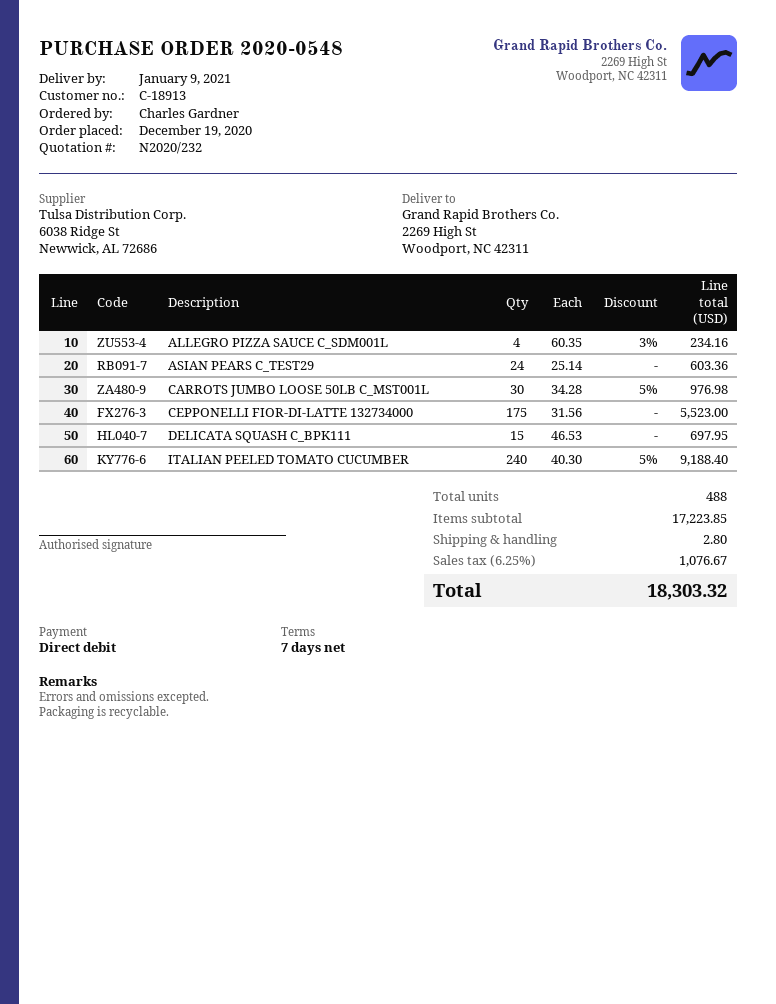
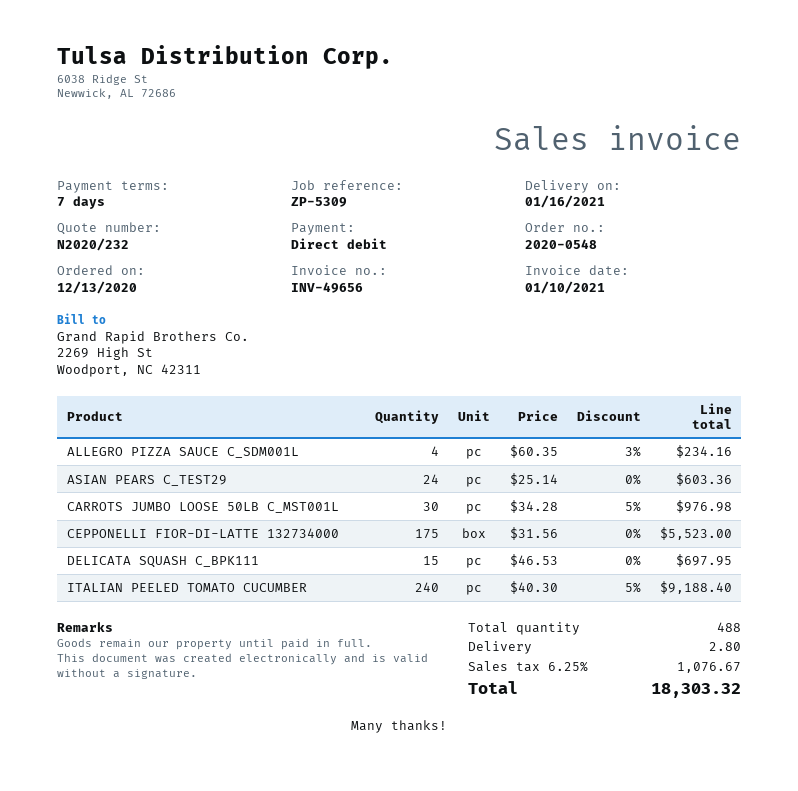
order date: 2020-12-19 -> 2020-12-13
delivery date: 2021-01-09 -> 2021-01-16

